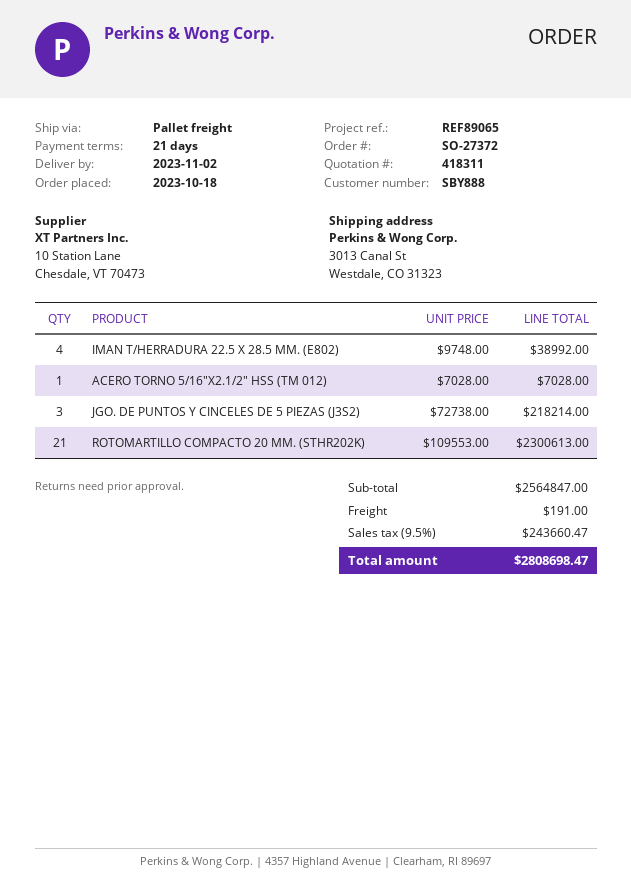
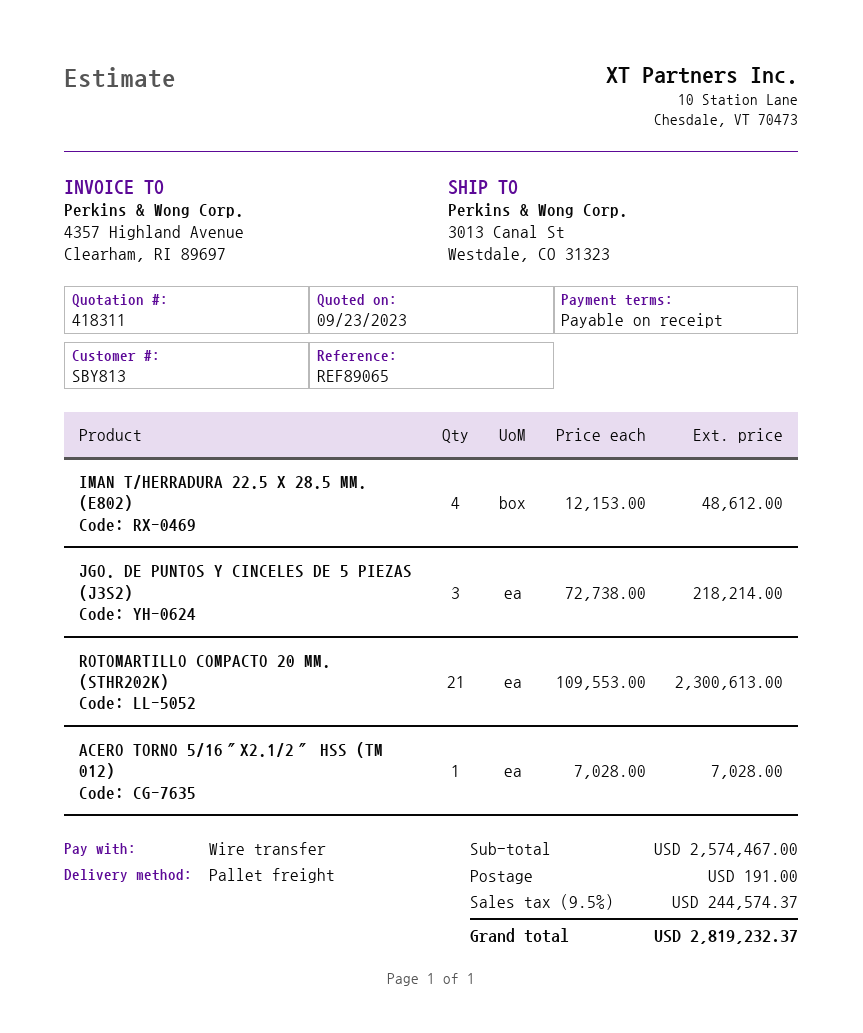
payment terms: 21 days -> on receipt
customer number: SBY888 -> SBY813
IMAN T/HERRADURA 22.5 X 28.5 MM. (E802): 4 x 9748.00 = 38992.00 -> 4 x 12153.00 = 48612.00
subtotal: 2564847.00 -> 2574467.00
tax: 9.5% = 243660.47 -> 9.5% = 244574.37
total: 2808698.47 -> 2819232.37

